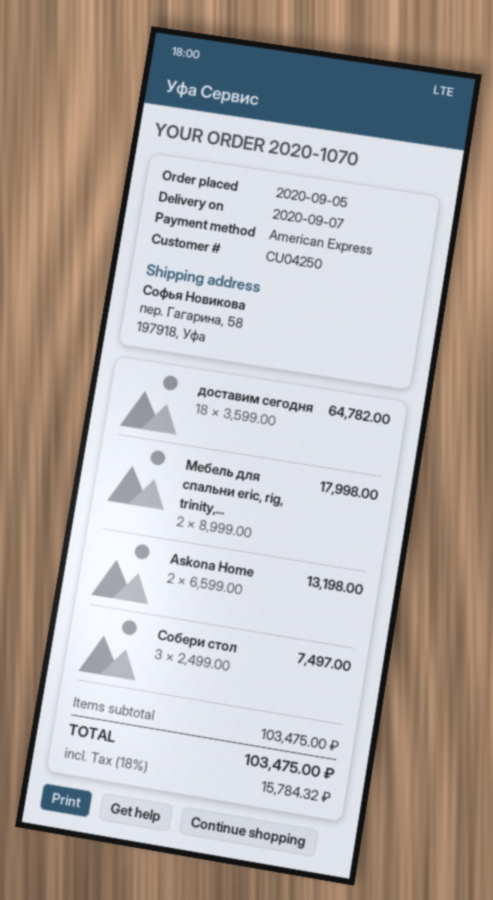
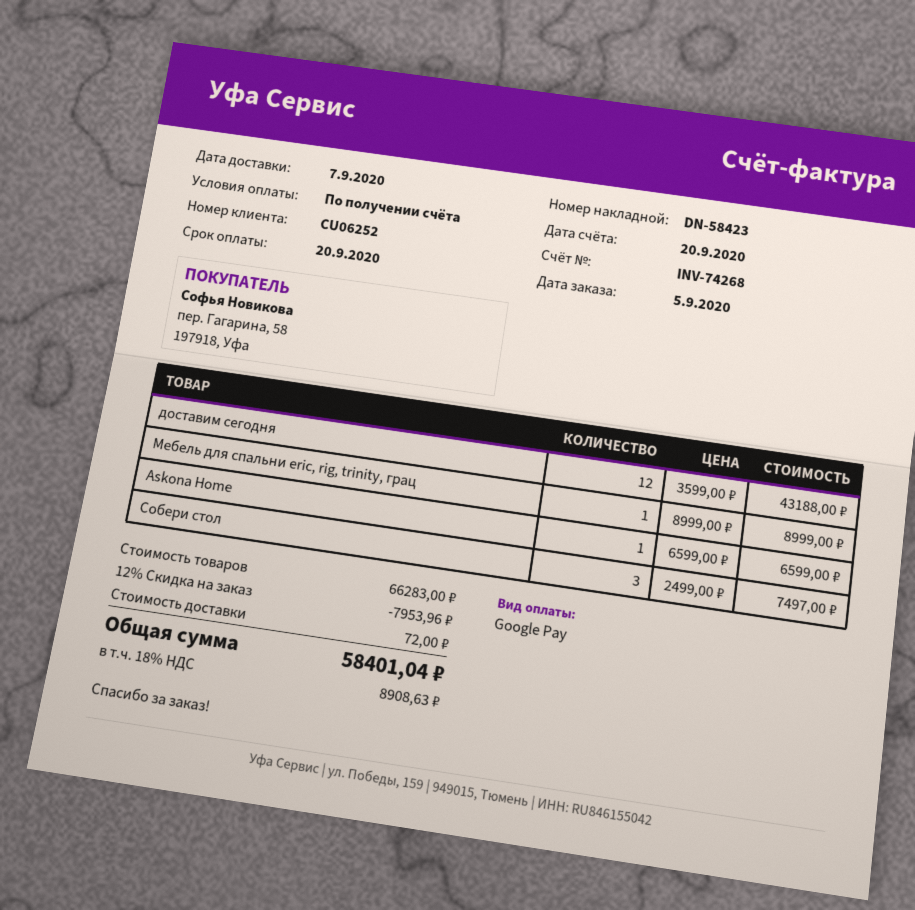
customer number: CU04250 -> CU06252
payment method: American Express -> Google Pay
доставим сегодня: 18 x 3599.00 = 64782.00 -> 12 x 3599.00 = 43188.00
Мебель для спальни eric, rig, trinity,...: 2 x 8999.00 = 17998.00 -> 1 x 8999.00 = 8999.00
Askona Home: 2 x 6599.00 = 13198.00 -> 1 x 6599.00 = 6599.00
subtotal: 103475.00 -> 66283.00
discount: none -> 12% = 7953.96
shipping: none -> 72.00
tax: 18% = 15784.32 -> 18% = 8908.63
total: 103475.00 -> 58401.04

